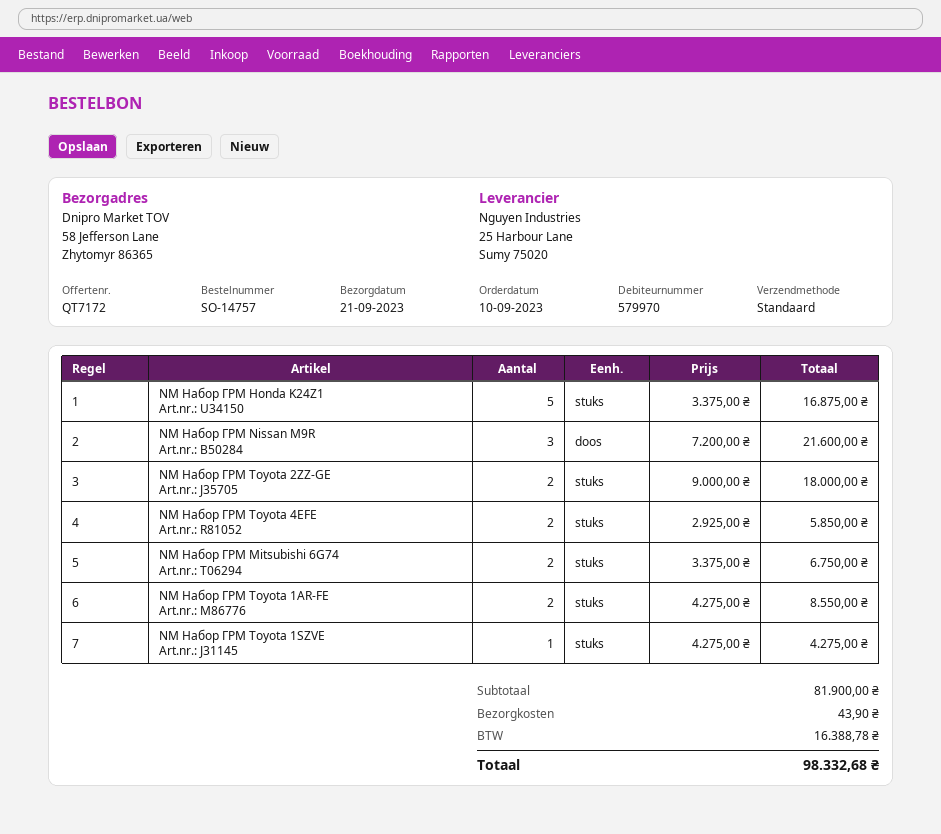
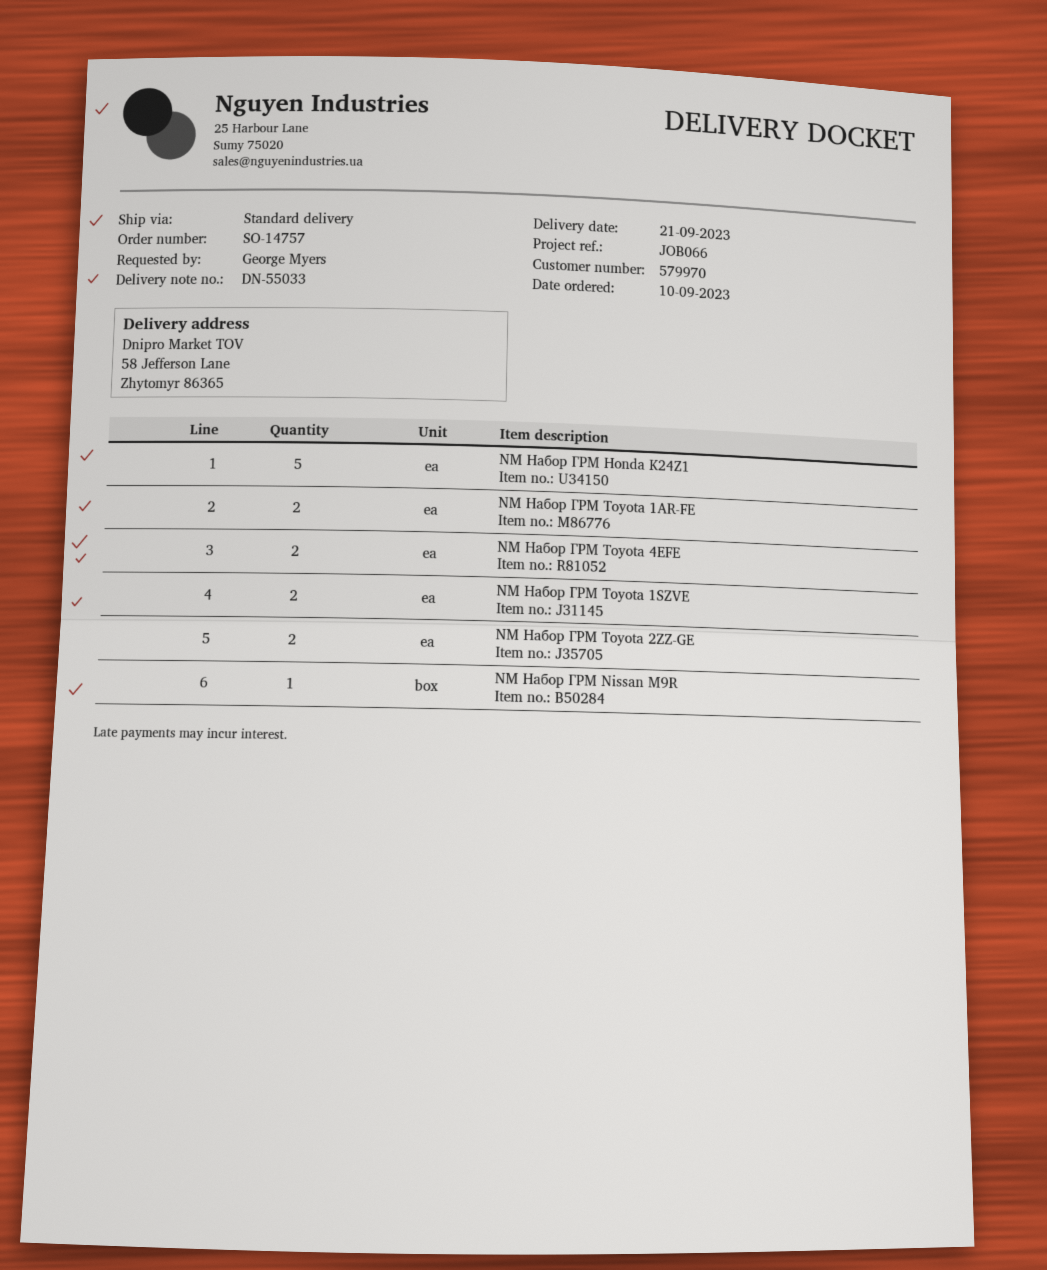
NM Набор ГРМ Nissan M9R: 3 -> 1
NM Набор ГРМ Mitsubishi 6G74: 2 -> none
NM Набор ГРМ Toyota 1SZVE: 1 -> 2

